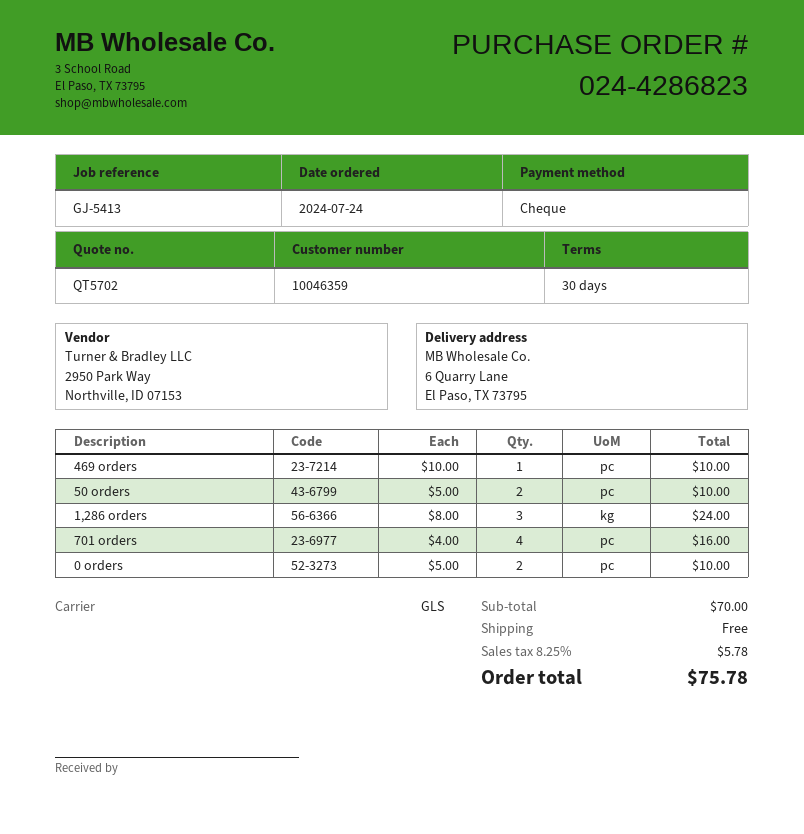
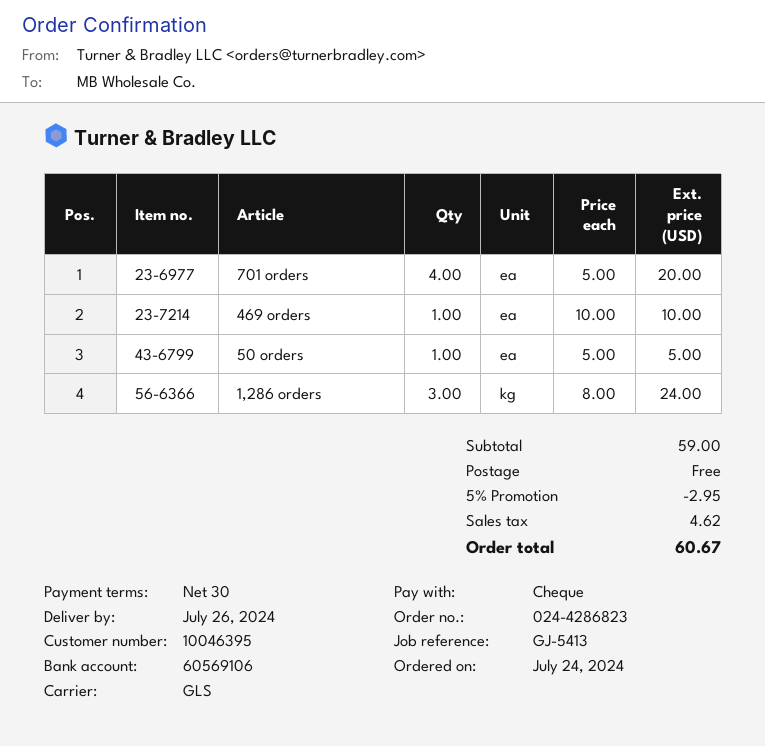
customer number: 10046359 -> 10046395
50 orders: 2 x 5.00 = 10.00 -> 1 x 5.00 = 5.00
701 orders: 4 x 4.00 = 16.00 -> 4 x 5.00 = 20.00
0 orders: 2 x 5.00 = 10.00 -> none
subtotal: 70.00 -> 59.00
discount: none -> 5% = 2.95
tax: 5.78 -> 4.62
total: 75.78 -> 60.67

